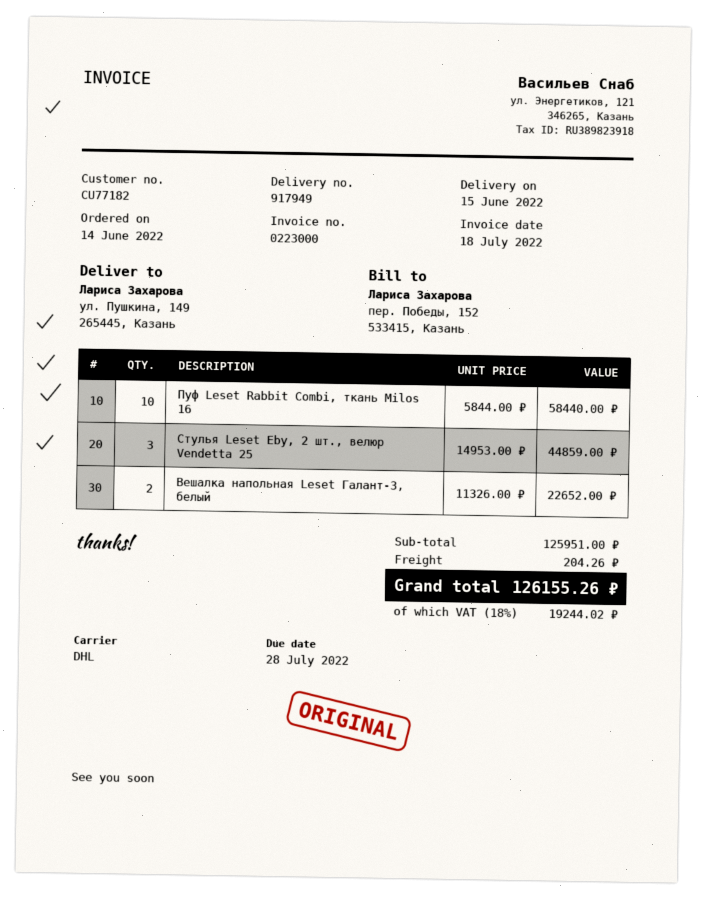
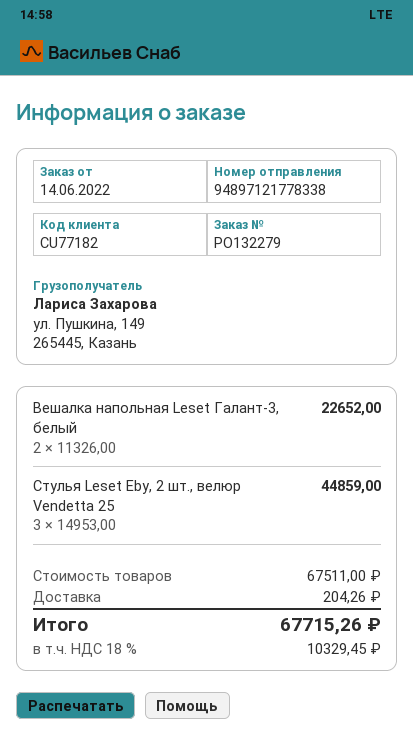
Пуф Leset Rabbit Combi, ткань Milos 16: 10 x 5844.00 = 58440.00 -> none
subtotal: 125951.00 -> 67511.00
tax: 18% = 19244.02 -> 18% = 10329.45
total: 126155.26 -> 67715.26

